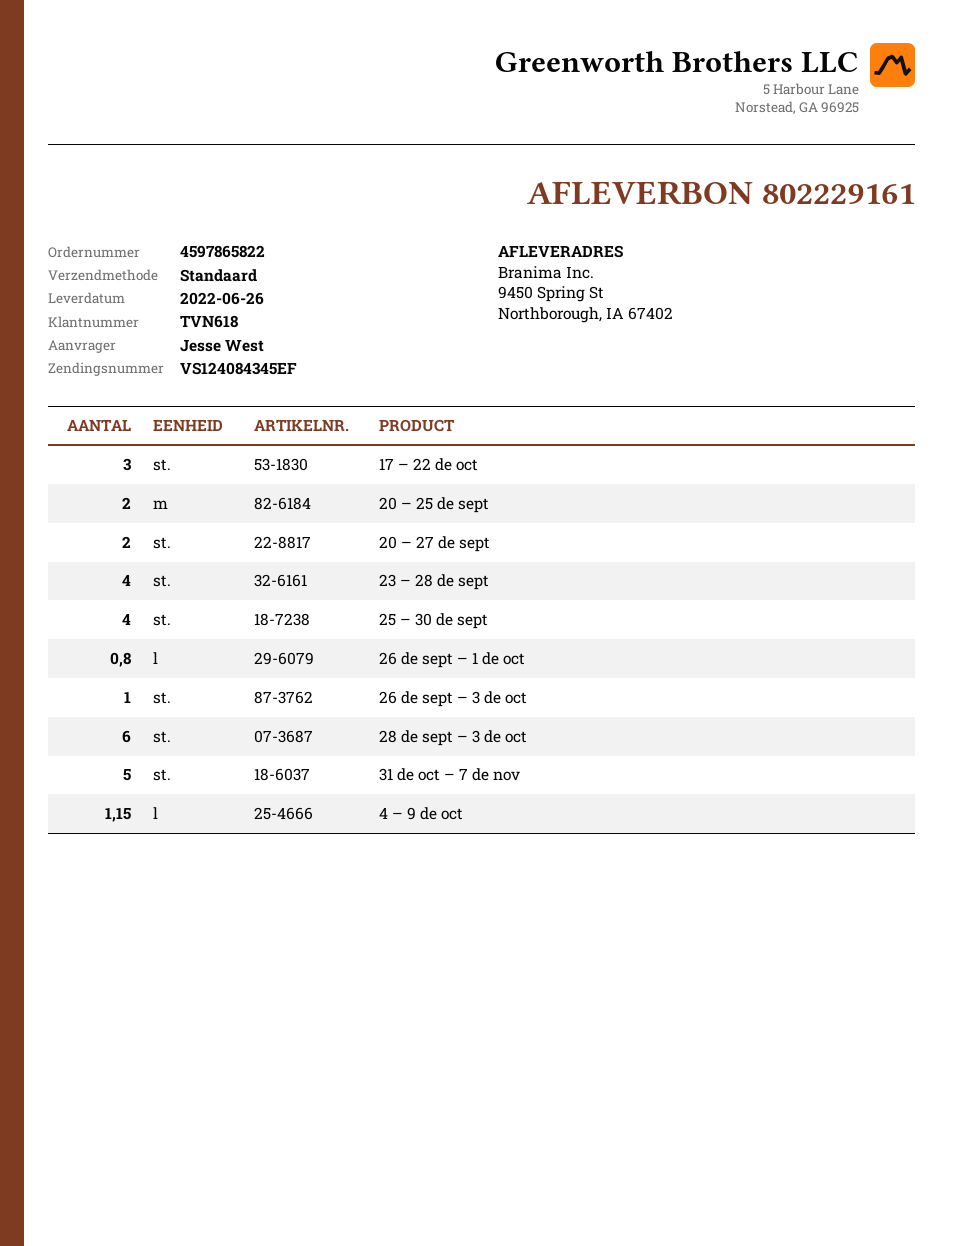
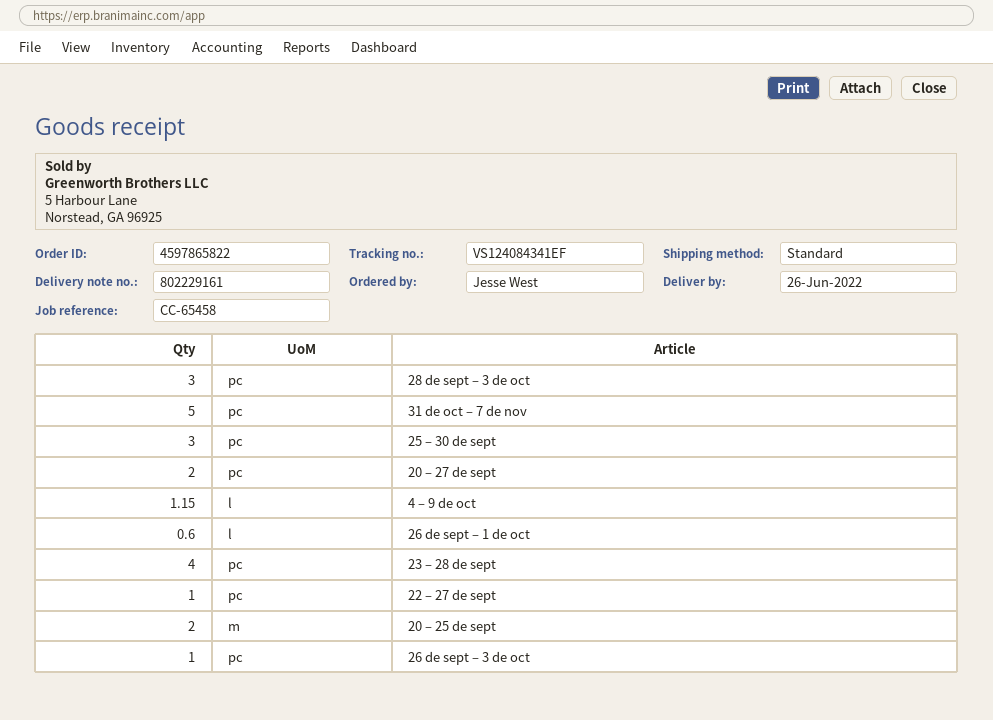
tracking number: VS124084345EF -> VS124084341EF
17 – 22 de oct: 3 -> none
25 – 30 de sept: 4 -> 3
26 de sept – 1 de oct: 0.8 -> 0.6
28 de sept – 3 de oct: 6 -> 3
22 – 27 de sept: none -> 1

